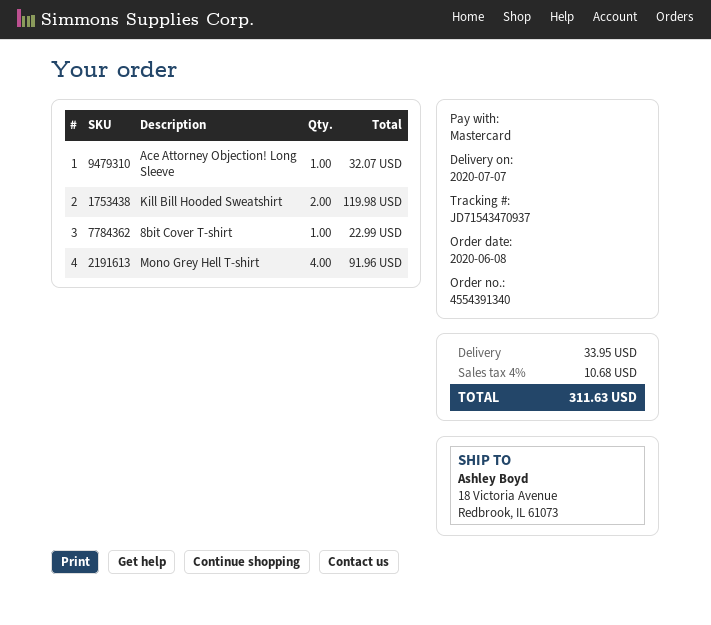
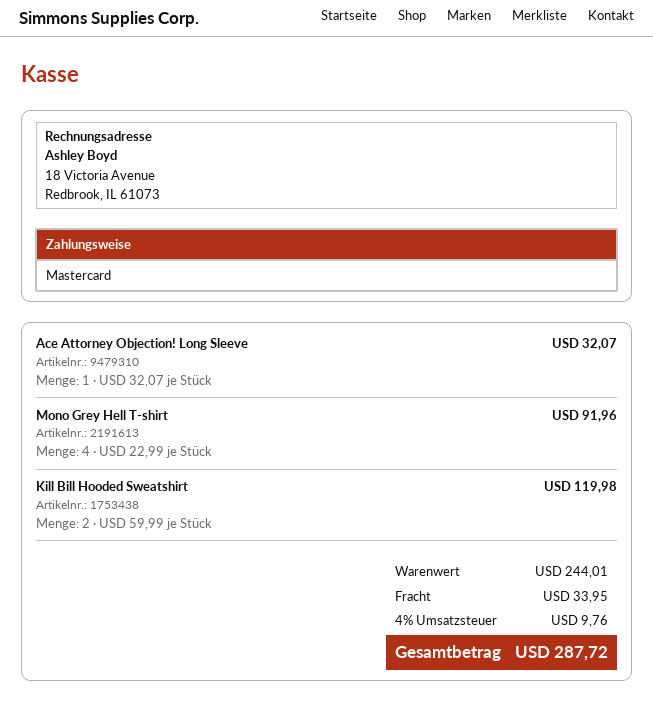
8bit Cover T-shirt: 1 for 22.99 -> none
tax: 4% = 10.68 -> 4% = 9.76
total: 311.63 -> 287.72

